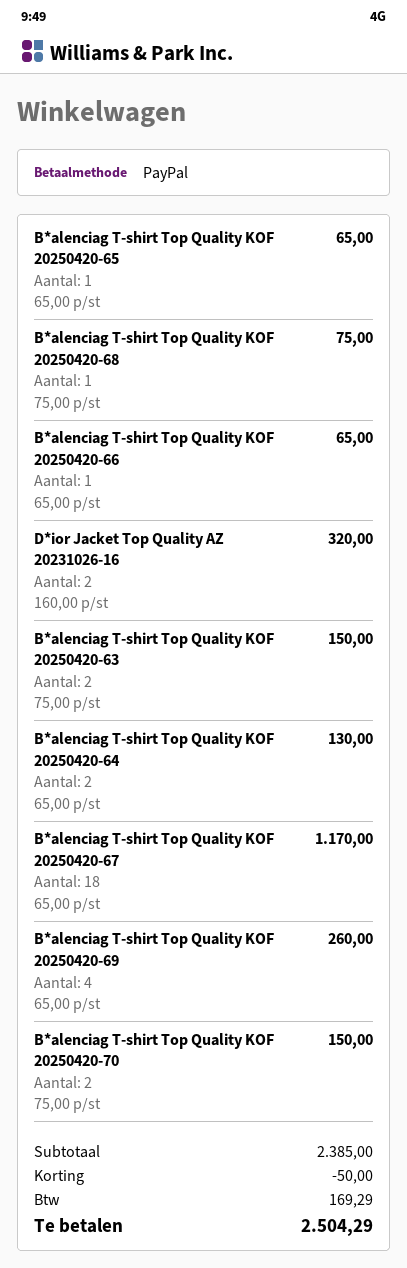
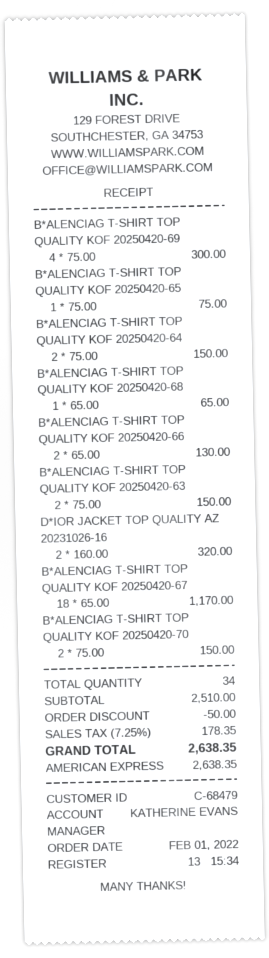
payment method: PayPal -> American Express
B*alenciag T-shirt Top Quality KOF 20250420-65: 1 x 65.00 = 65.00 -> 1 x 75.00 = 75.00
B*alenciag T-shirt Top Quality KOF 20250420-68: 1 x 75.00 = 75.00 -> 1 x 65.00 = 65.00
B*alenciag T-shirt Top Quality KOF 20250420-66: 1 x 65.00 = 65.00 -> 2 x 65.00 = 130.00
B*alenciag T-shirt Top Quality KOF 20250420-64: 2 x 65.00 = 130.00 -> 2 x 75.00 = 150.00
B*alenciag T-shirt Top Quality KOF 20250420-69: 4 x 65.00 = 260.00 -> 4 x 75.00 = 300.00
subtotal: 2385.00 -> 2510.00
tax: 169.29 -> 178.35
total: 2504.29 -> 2638.35

